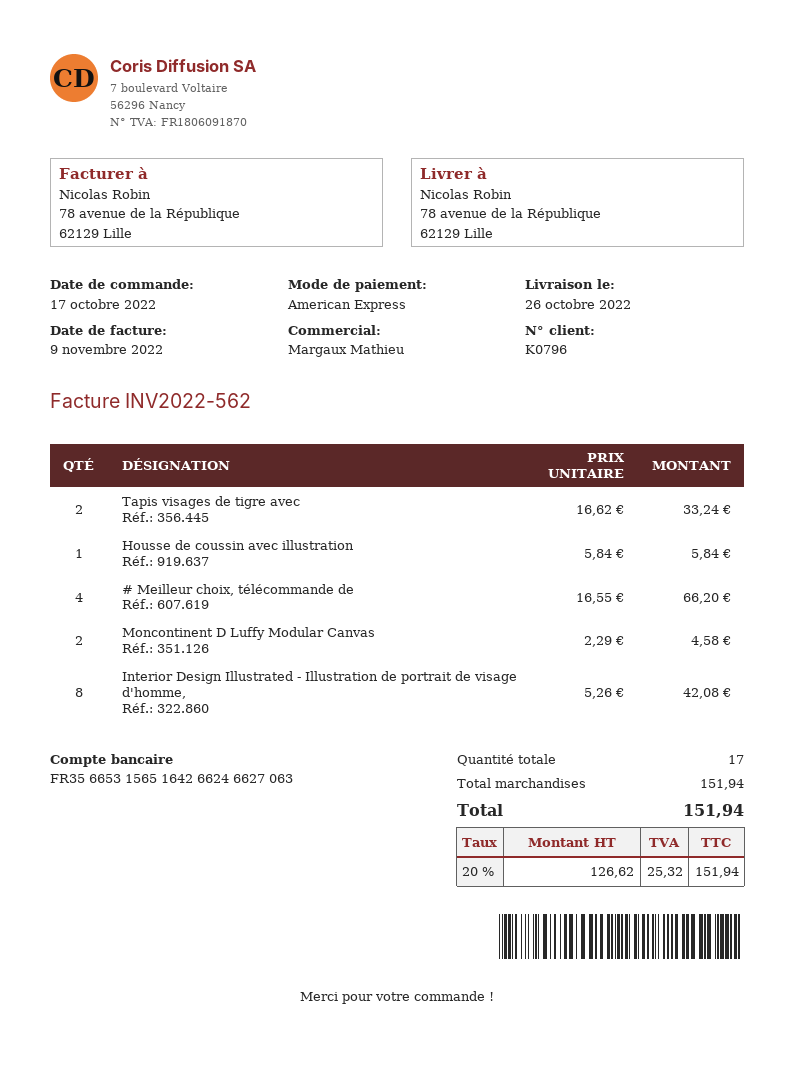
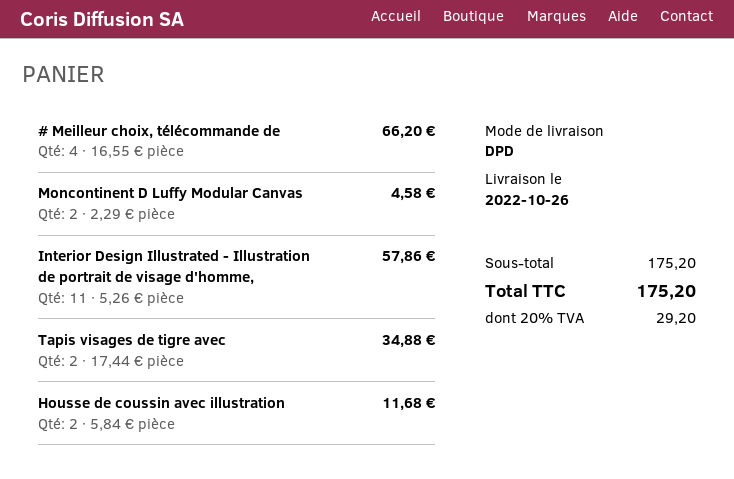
Tapis visages de tigre avec: 2 x 16.62 = 33.24 -> 2 x 17.44 = 34.88
Housse de coussin avec illustration: 1 x 5.84 = 5.84 -> 2 x 5.84 = 11.68
Interior Design Illustrated - Illustration de portrait de visage d'homme,: 8 x 5.26 = 42.08 -> 11 x 5.26 = 57.86
subtotal: 151.94 -> 175.20
tax: 20% = 25.32 -> 20% = 29.20
total: 151.94 -> 175.20

